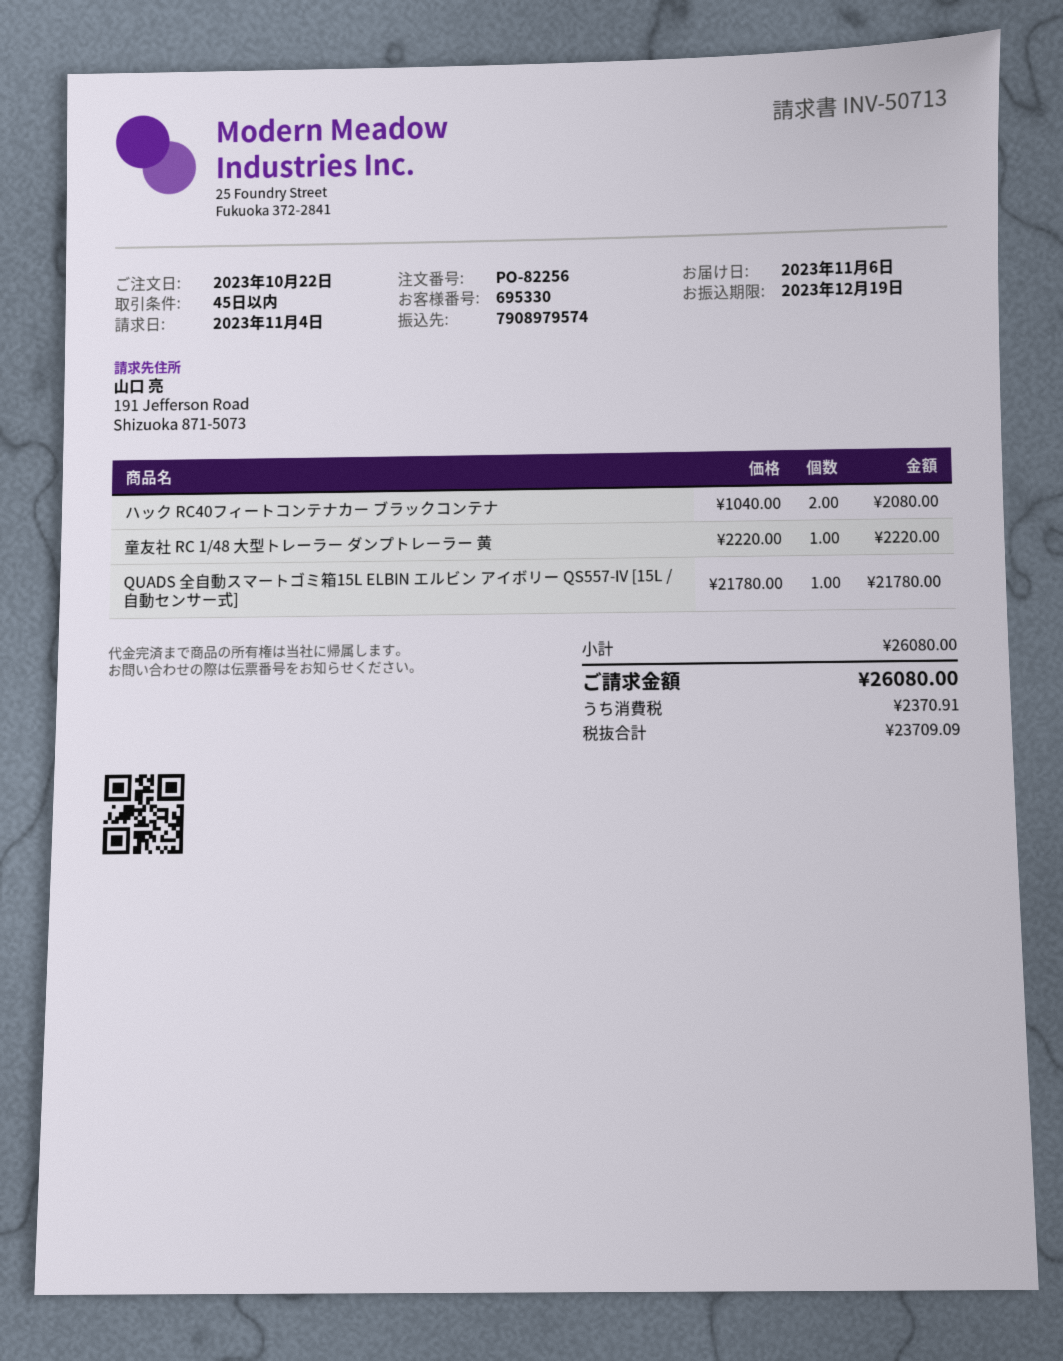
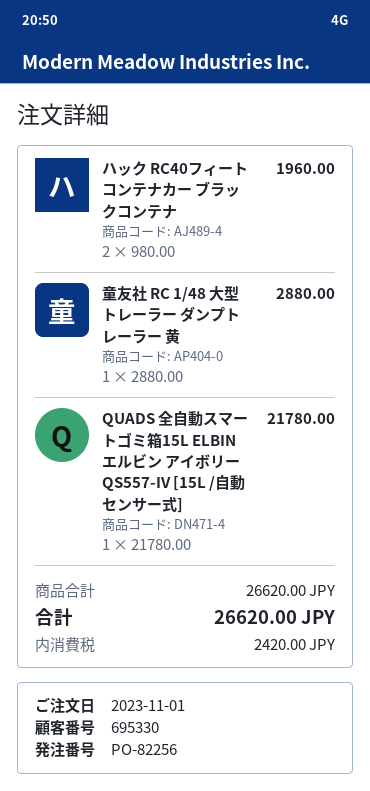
order date: 2023-10-22 -> 2023-11-01
ハック RC40フィートコンテナカー ブラックコンテナ: 2 x 1040.00 = 2080.00 -> 2 x 980.00 = 1960.00
童友社 RC 1/48 大型トレーラー ダンプトレーラー 黄: 1 x 2220.00 = 2220.00 -> 1 x 2880.00 = 2880.00
subtotal: 26080.00 -> 26620.00
tax: 2370.91 -> 2420.00
total: 26080.00 -> 26620.00

